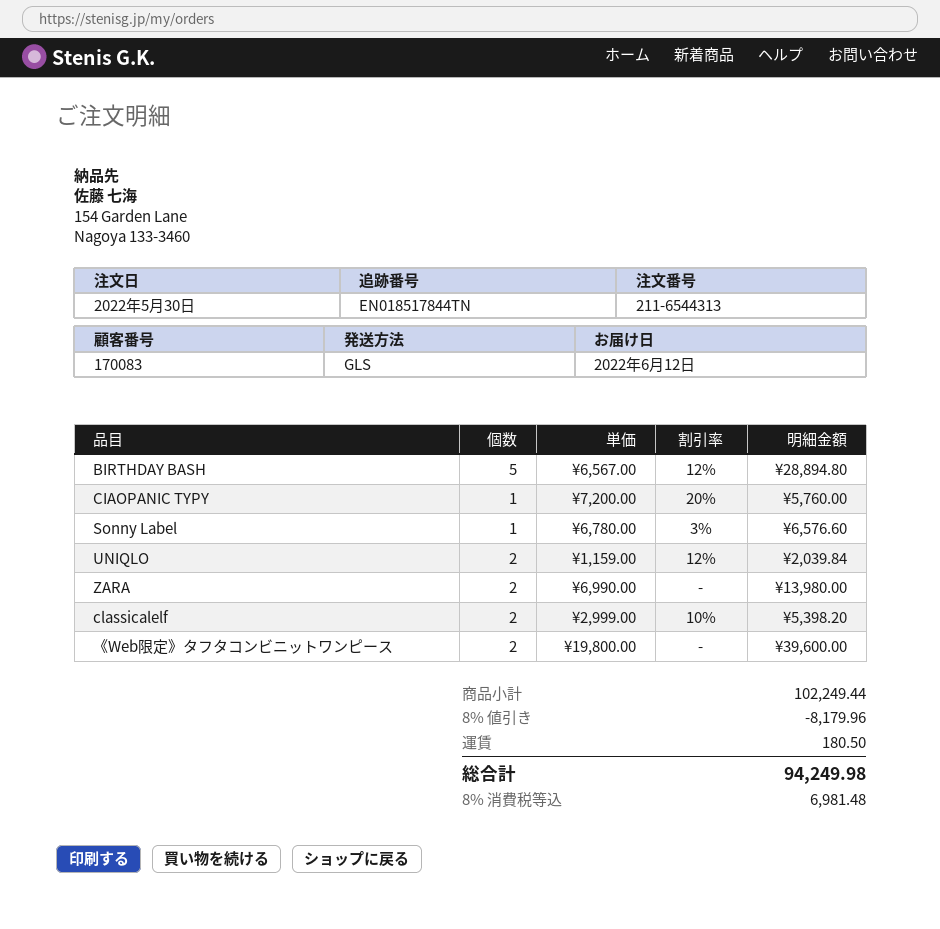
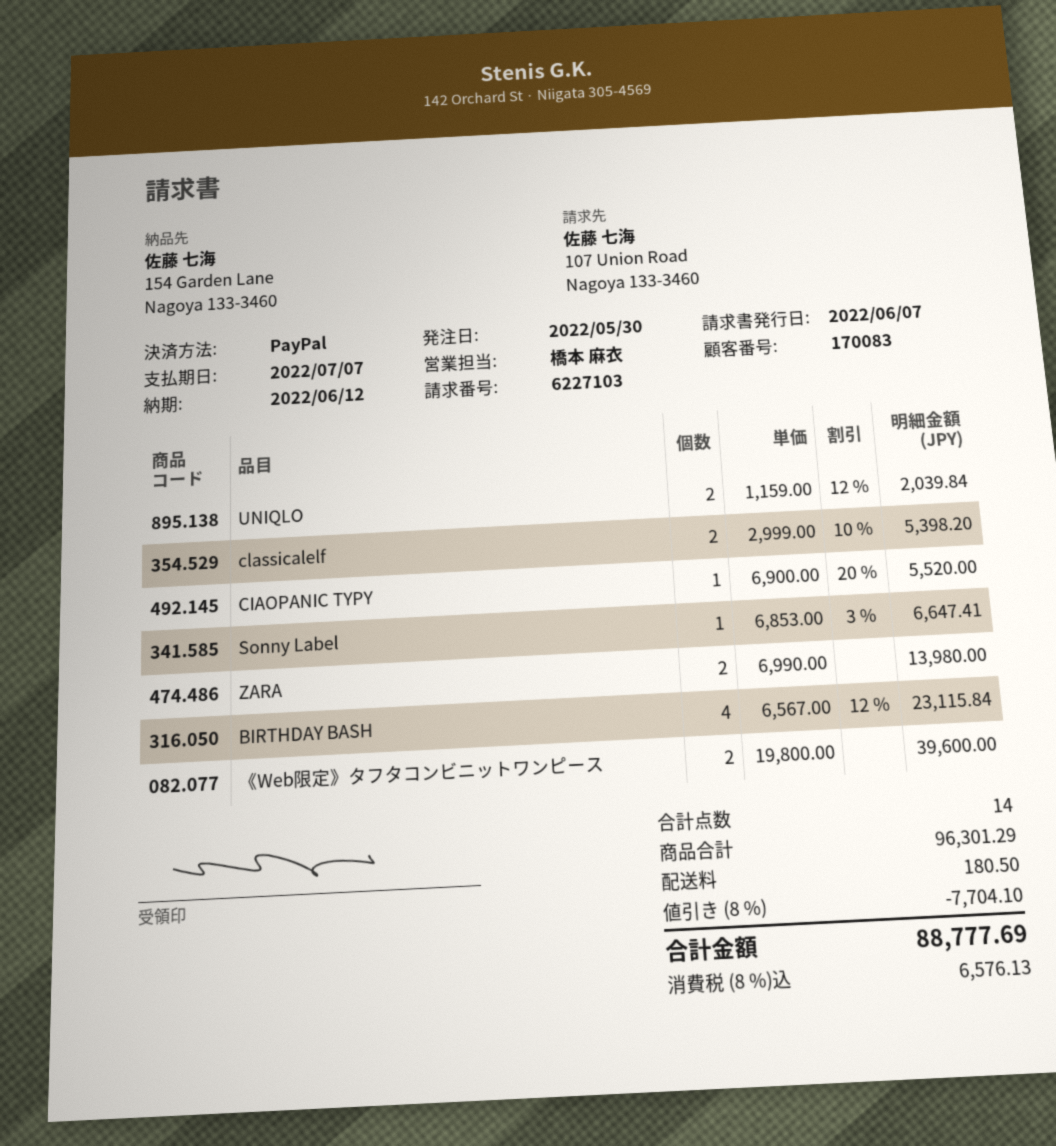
BIRTHDAY BASH: 5 x 6567.00 - 12% = 28894.80 -> 4 x 6567.00 - 12% = 23115.84
CIAOPANIC TYPY: 1 x 7200.00 - 20% = 5760.00 -> 1 x 6900.00 - 20% = 5520.00
Sonny Label: 1 x 6780.00 - 3% = 6576.60 -> 1 x 6853.00 - 3% = 6647.41
subtotal: 102249.44 -> 96301.29
discount: 8% = 8179.96 -> 8% = 7704.10
tax: 8% = 6981.48 -> 8% = 6576.13
total: 94249.98 -> 88777.69

